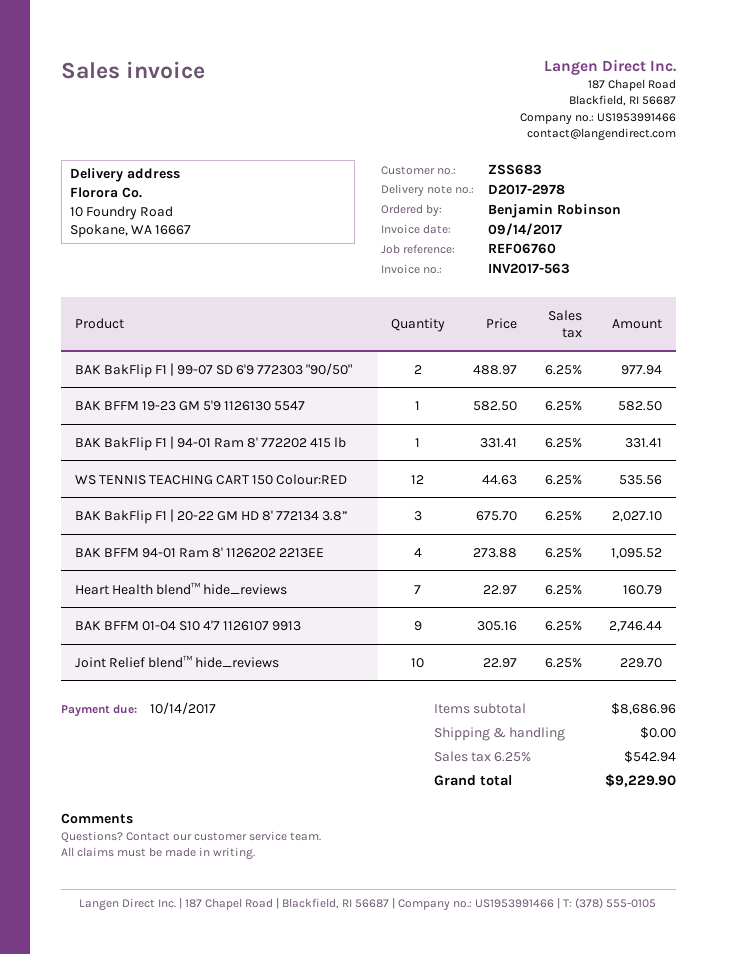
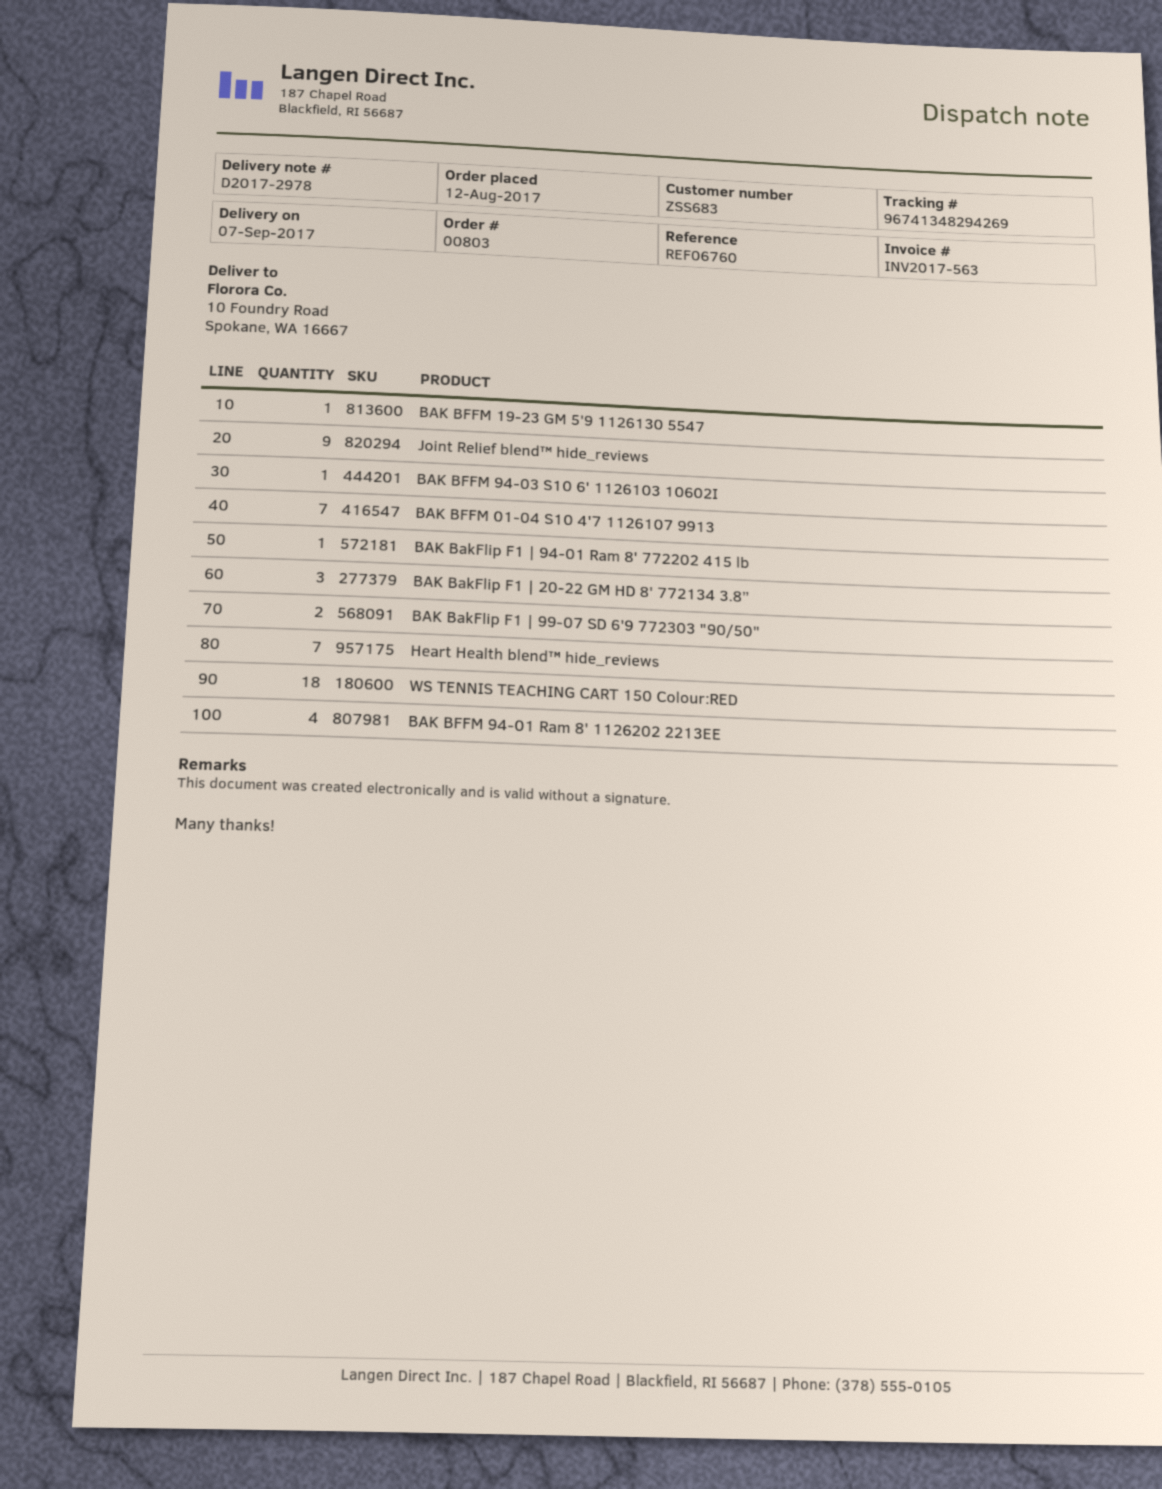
WS TENNIS TEACHING CART 150 Colour:RED: 12 -> 18
BAK BFFM 01-04 S10 4'7 1126107 9913: 9 -> 7
Joint Relief blend™ hide_reviews: 10 -> 9
BAK BFFM 94-03 S10 6' 1126103 10602I: none -> 1

